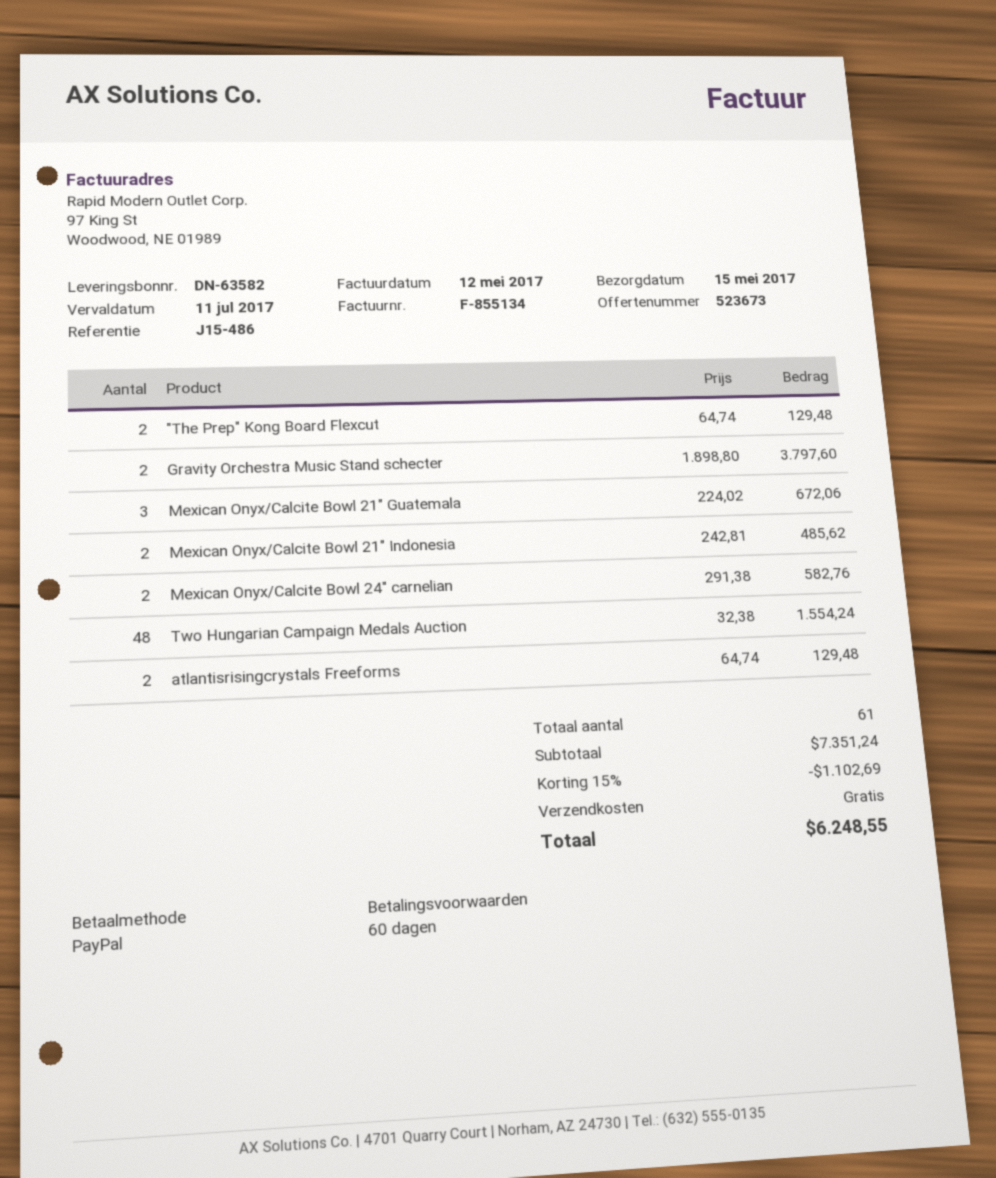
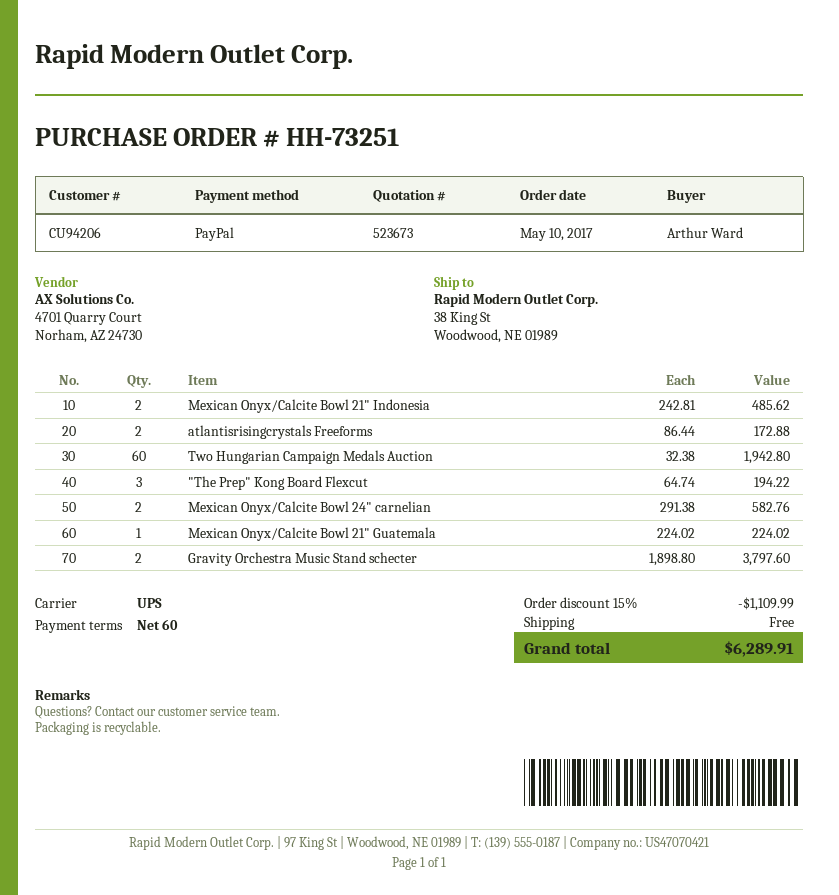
"The Prep" Kong Board Flexcut: 2 x 64.74 = 129.48 -> 3 x 64.74 = 194.22
Mexican Onyx/Calcite Bowl 21" Guatemala: 3 x 224.02 = 672.06 -> 1 x 224.02 = 224.02
Two Hungarian Campaign Medals Auction: 48 x 32.38 = 1554.24 -> 60 x 32.38 = 1942.80
atlantisrisingcrystals Freeforms: 2 x 64.74 = 129.48 -> 2 x 86.44 = 172.88
discount: 15% = 1102.69 -> 15% = 1109.99
total: 6248.55 -> 6289.91

